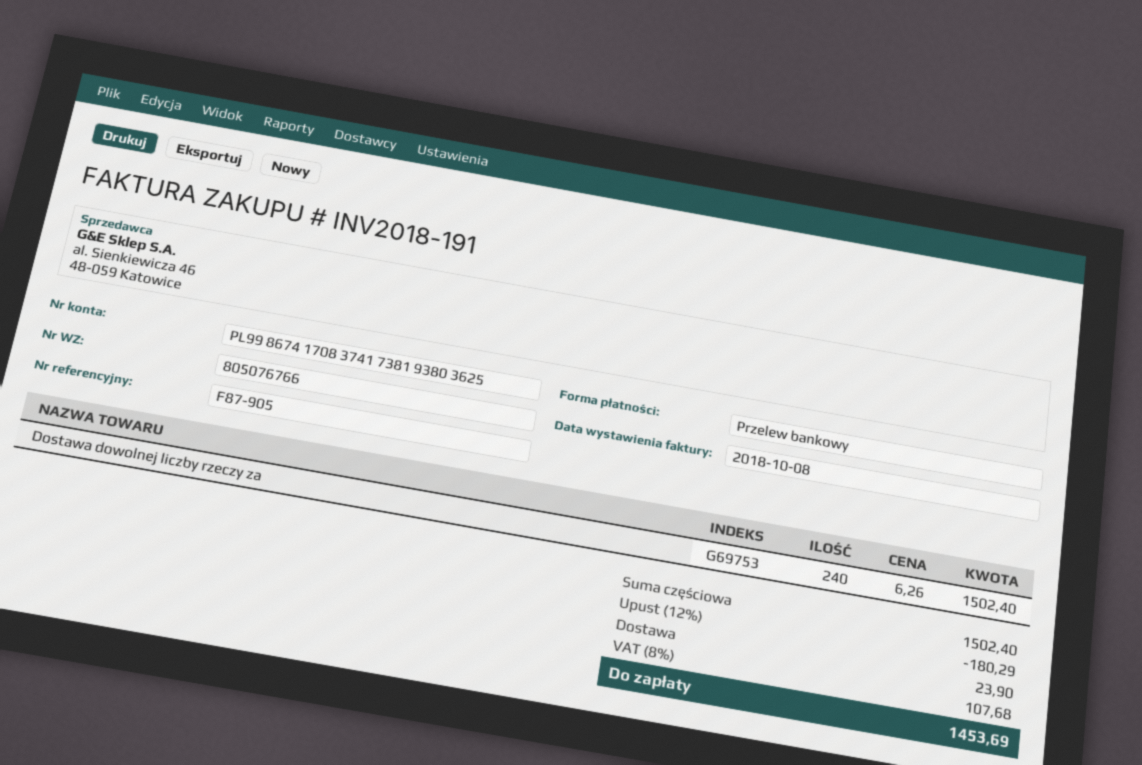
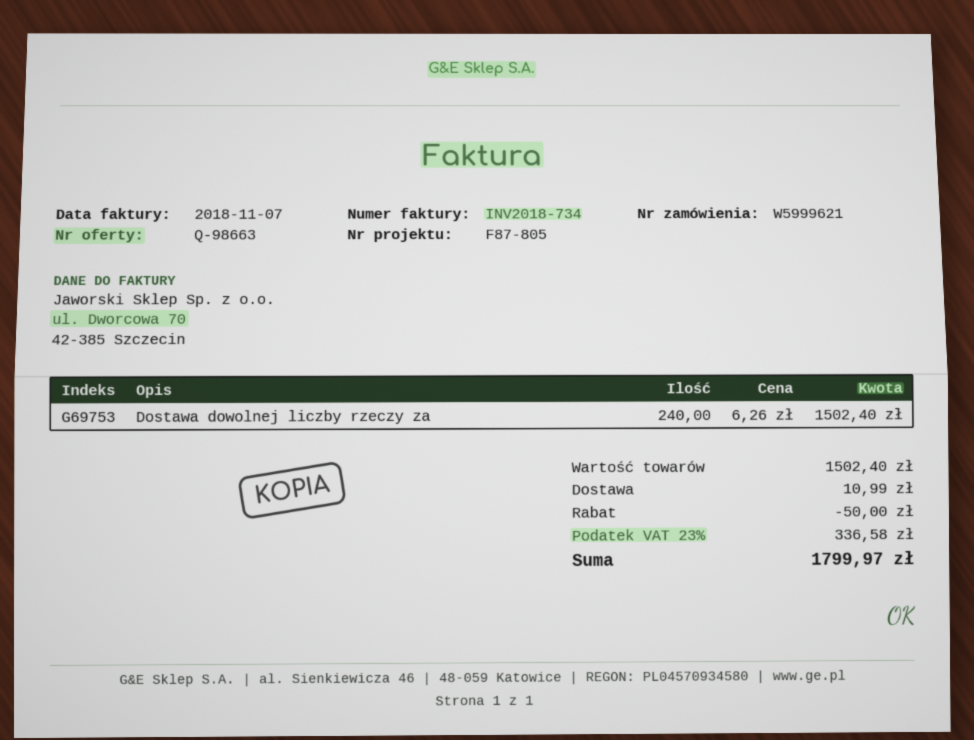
invoice number: INV2018-191 -> INV2018-734
invoice date: 2018-10-08 -> 2018-11-07
reference: F87-905 -> F87-805
discount: 180.29 -> 50.00
shipping: 23.90 -> 10.99
tax: 8% = 107.68 -> 23% = 336.58
total: 1453.69 -> 1799.97

